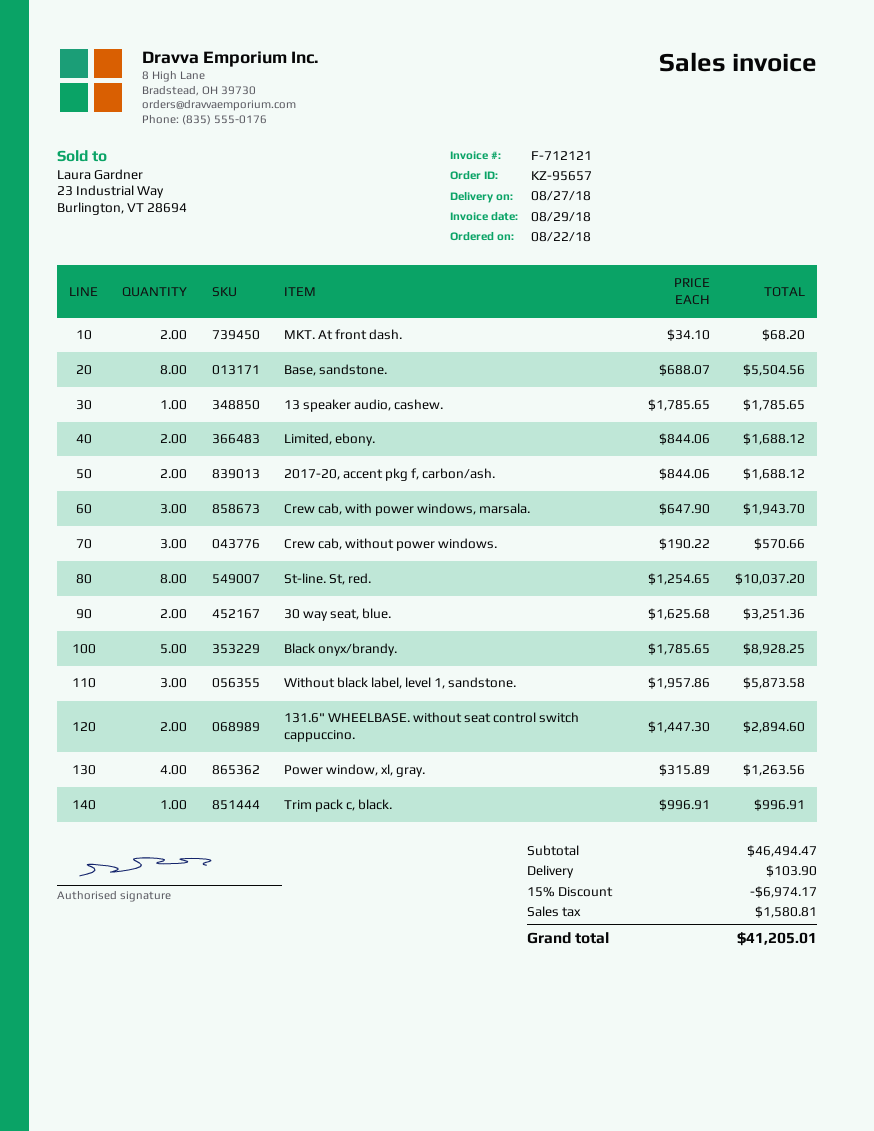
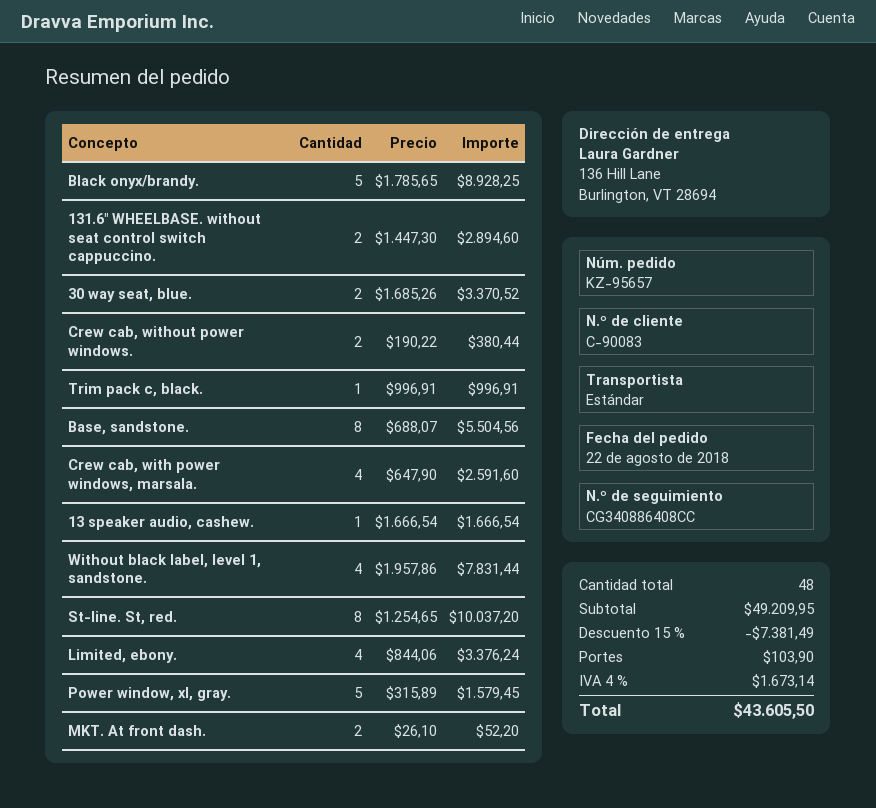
MKT. At front dash.: 2 x 34.10 = 68.20 -> 2 x 26.10 = 52.20
13 speaker audio, cashew.: 1 x 1785.65 = 1785.65 -> 1 x 1666.54 = 1666.54
Limited, ebony.: 2 x 844.06 = 1688.12 -> 4 x 844.06 = 3376.24
2017-20, accent pkg f, carbon/ash.: 2 x 844.06 = 1688.12 -> none
Crew cab, with power windows, marsala.: 3 x 647.90 = 1943.70 -> 4 x 647.90 = 2591.60
Crew cab, without power windows.: 3 x 190.22 = 570.66 -> 2 x 190.22 = 380.44
30 way seat, blue.: 2 x 1625.68 = 3251.36 -> 2 x 1685.26 = 3370.52
Without black label, level 1, sandstone.: 3 x 1957.86 = 5873.58 -> 4 x 1957.86 = 7831.44
Power window, xl, gray.: 4 x 315.89 = 1263.56 -> 5 x 315.89 = 1579.45
subtotal: 46494.47 -> 49209.95
discount: 15% = 6974.17 -> 15% = 7381.49
tax: 1580.81 -> 1673.14
total: 41205.01 -> 43605.50

